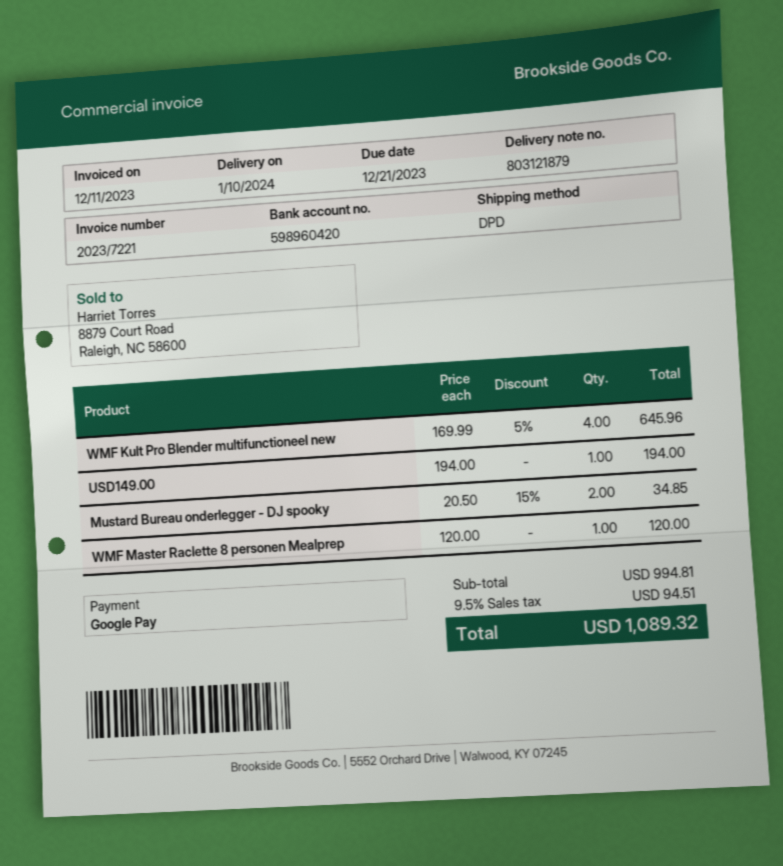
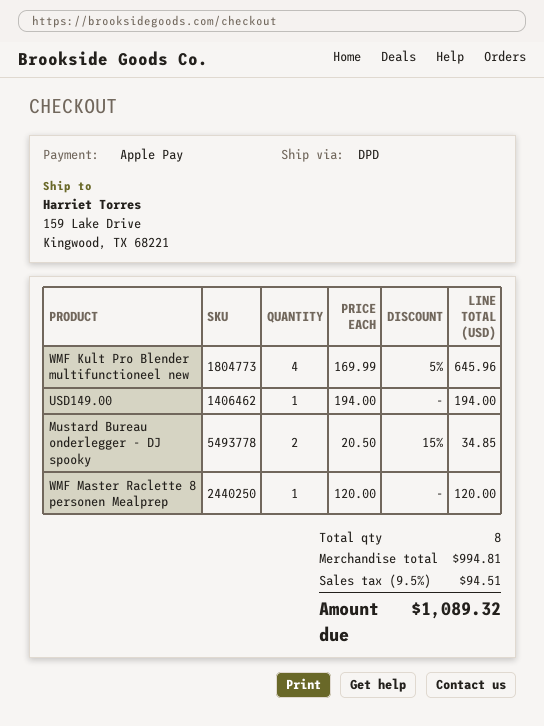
payment method: Google Pay -> Apple Pay

